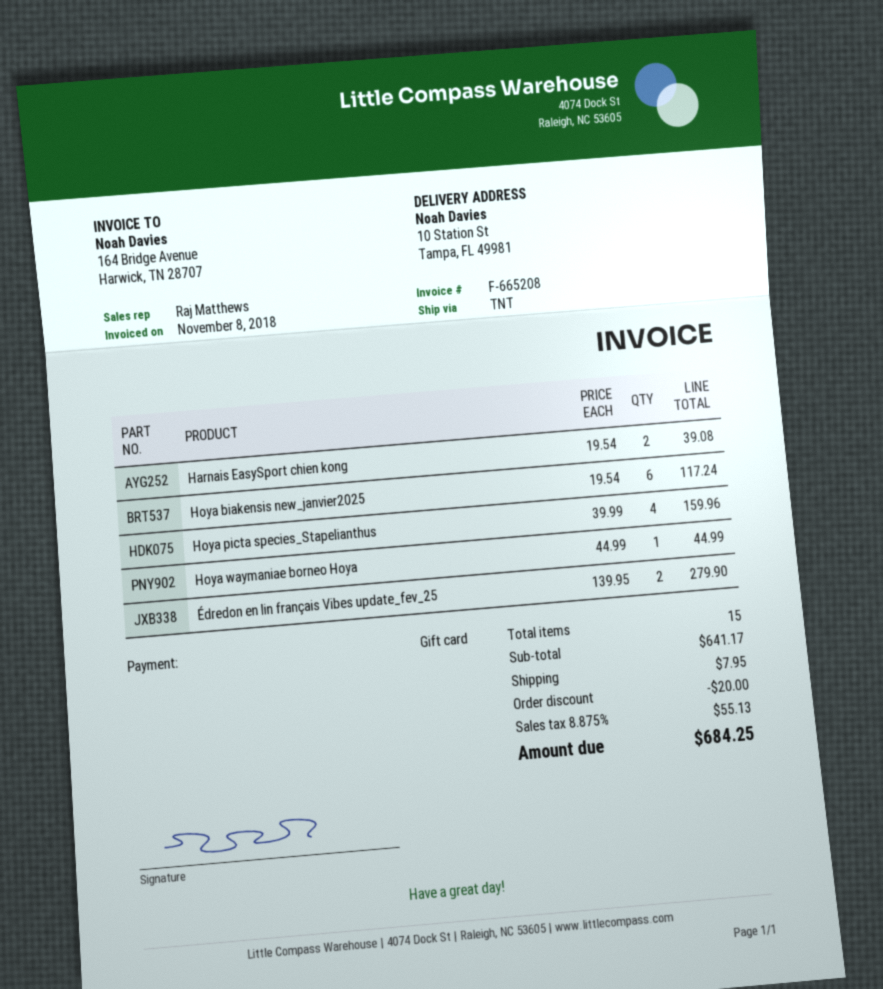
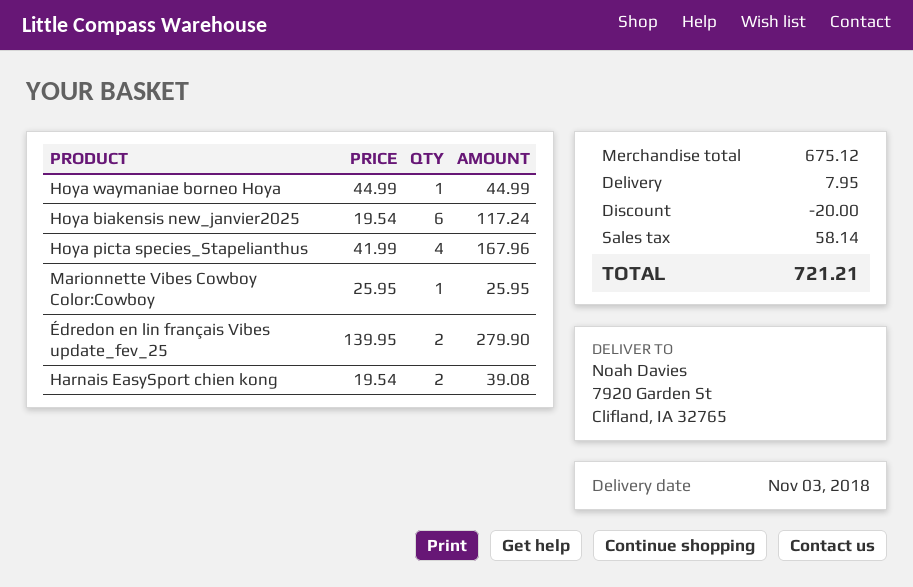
ship to: 10 Station St, Tampa, FL 49981 -> 7920 Garden St, Clifland, IA 32765
Hoya picta species_Stapelianthus: 4 x 39.99 = 159.96 -> 4 x 41.99 = 167.96
Marionnette Vibes Cowboy Color:Cowboy: none -> 1 x 25.95 = 25.95
subtotal: 641.17 -> 675.12
tax: 55.13 -> 58.14
total: 684.25 -> 721.21

